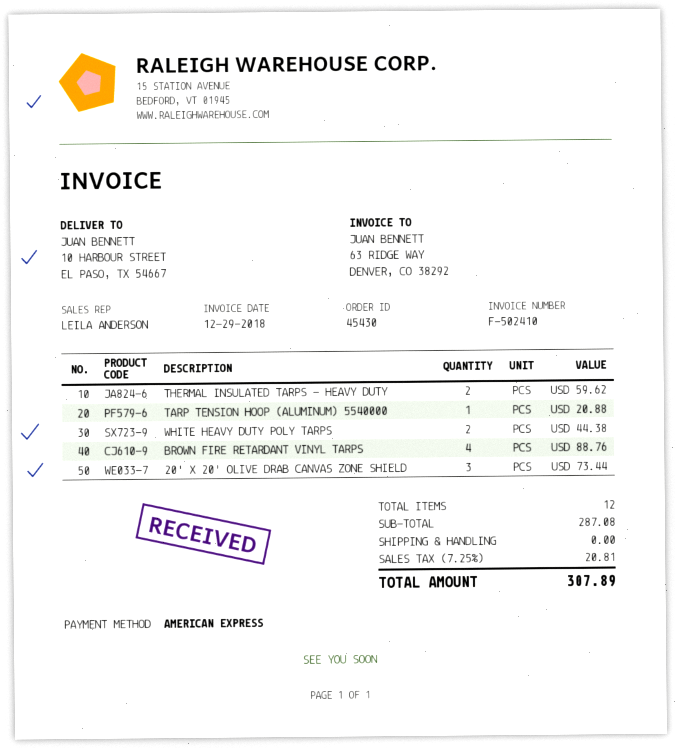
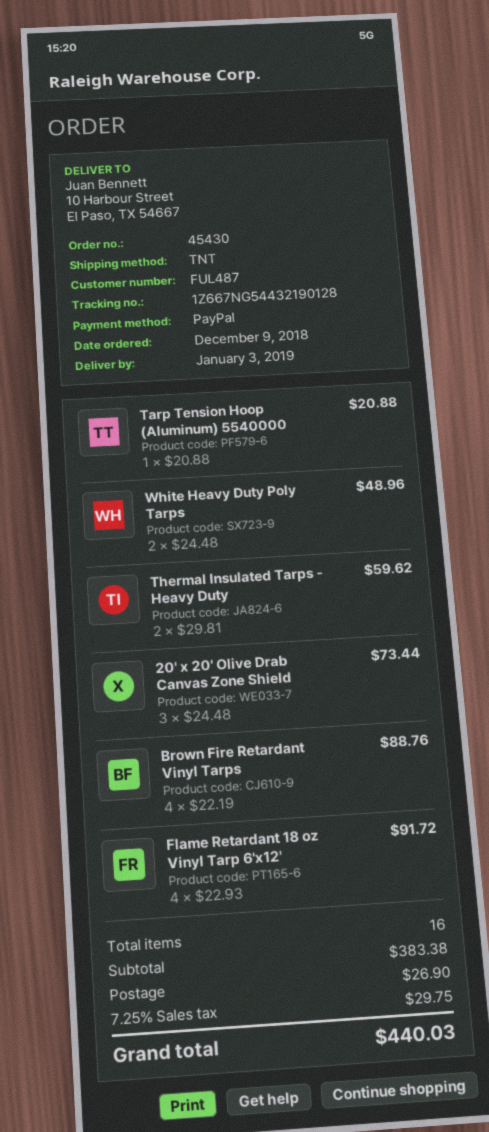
payment method: American Express -> PayPal
WHITE HEAVY DUTY POLY TARPS: 2 for 44.38 -> 2 for 48.96
Flame Retardant 18 oz Vinyl Tarp 6'x12': none -> 4 for 91.72
total quantity: 12 -> 16
subtotal: 287.08 -> 383.38
shipping: 0.00 -> 26.90
tax: 7.25% = 20.81 -> 7.25% = 29.75
total: 307.89 -> 440.03

